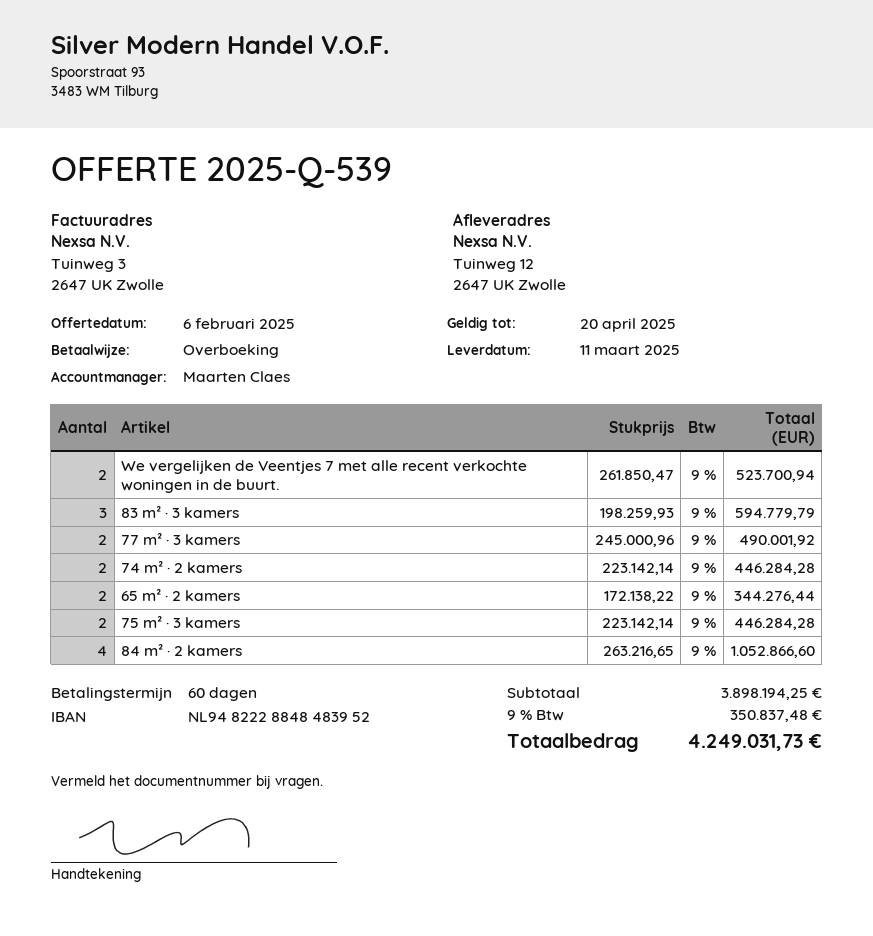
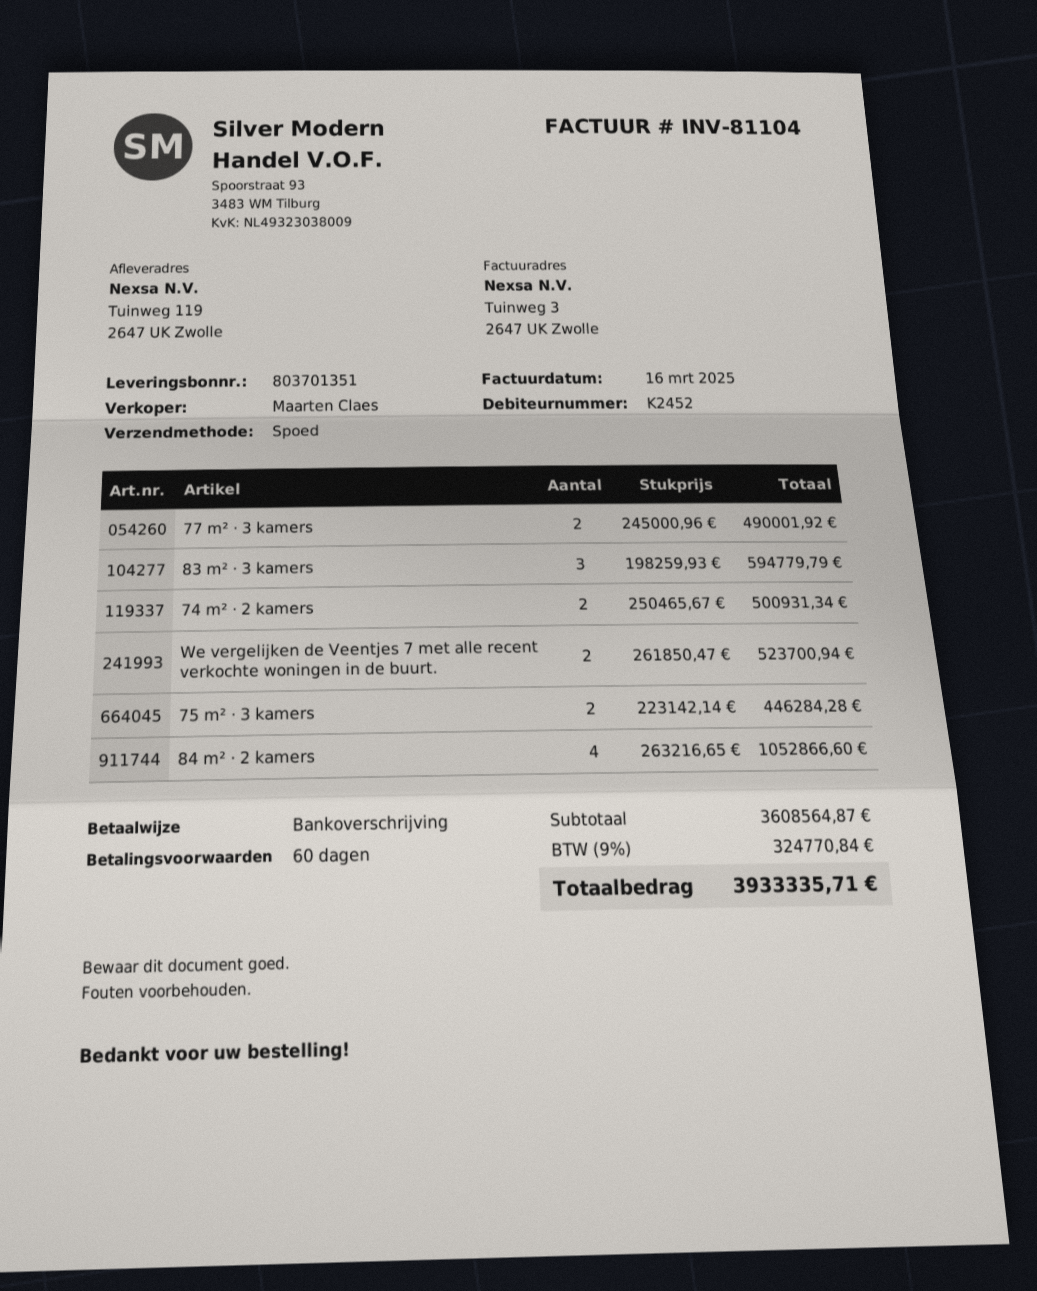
ship to: Tuinweg 12, 2647 UK Zwolle -> Tuinweg 119, 2647 UK Zwolle
74 m² · 2 kamers: 2 x 223142.14 = 446284.28 -> 2 x 250465.67 = 500931.34
65 m² · 2 kamers: 2 x 172138.22 = 344276.44 -> none
subtotal: 3898194.25 -> 3608564.87
tax: 9% = 350837.48 -> 9% = 324770.84
total: 4249031.73 -> 3933335.71

